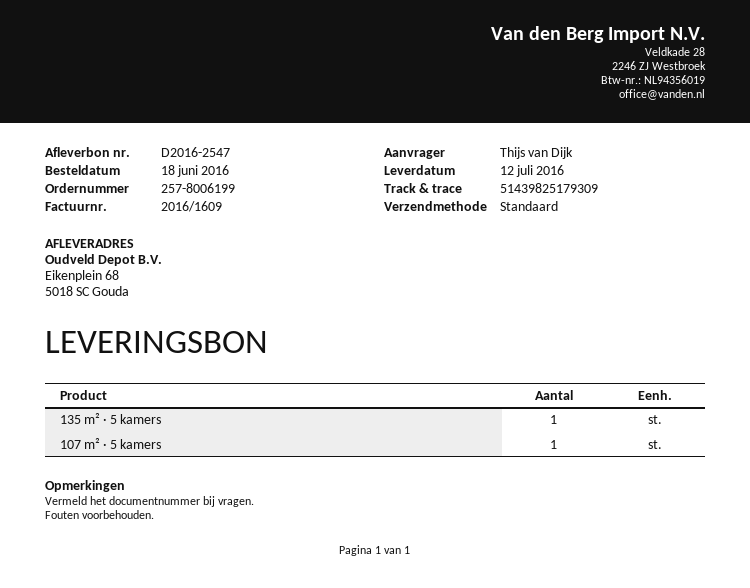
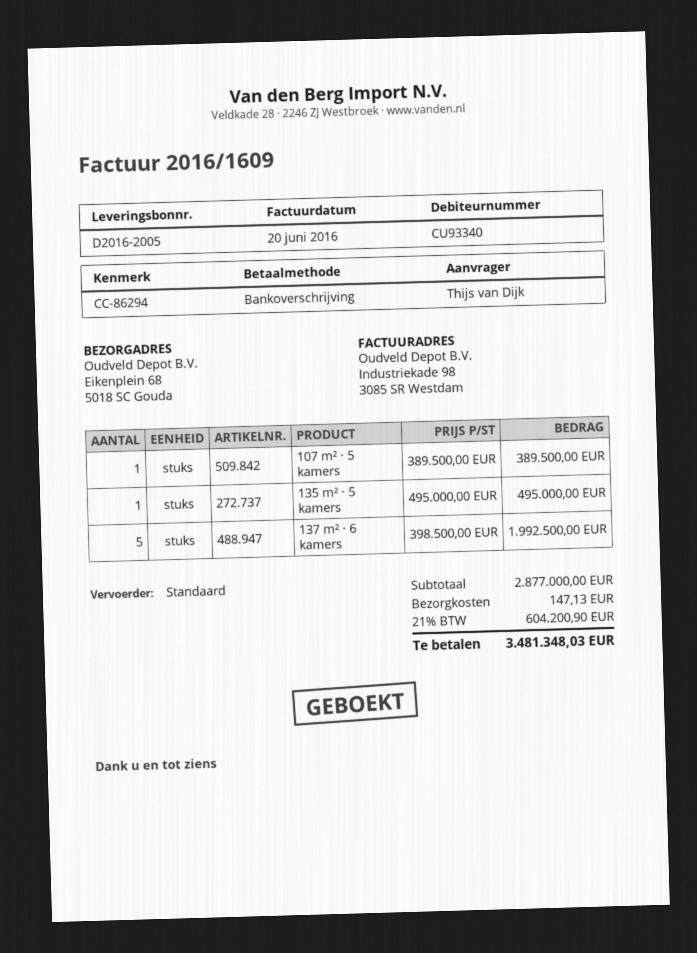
delivery note number: D2016-2547 -> D2016-2005
137 m² · 6 kamers: none -> 5

